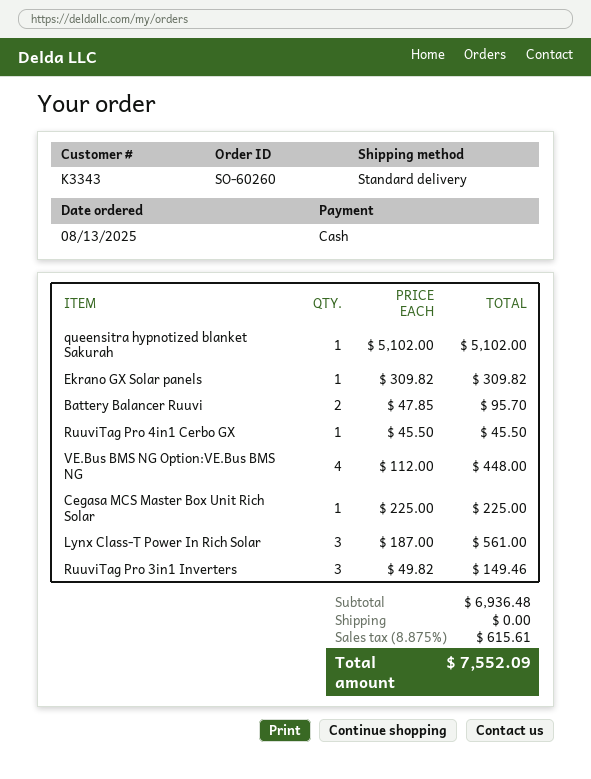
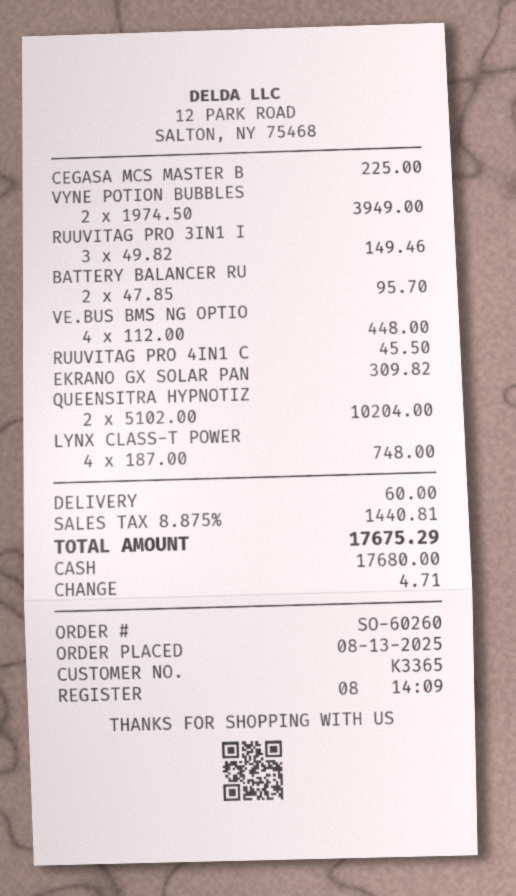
customer number: K3343 -> K3365
queensitra hypnotized blanket Sakurah: 1 x 5102.00 = 5102.00 -> 2 x 5102.00 = 10204.00
Lynx Class-T Power In Rich Solar: 3 x 187.00 = 561.00 -> 4 x 187.00 = 748.00
VYNE POTION BUBBLES: none -> 2 x 1974.50 = 3949.00
shipping: 0.00 -> 60.00
tax: 8.875% = 615.61 -> 8.875% = 1440.81
total: 7552.09 -> 17675.29

